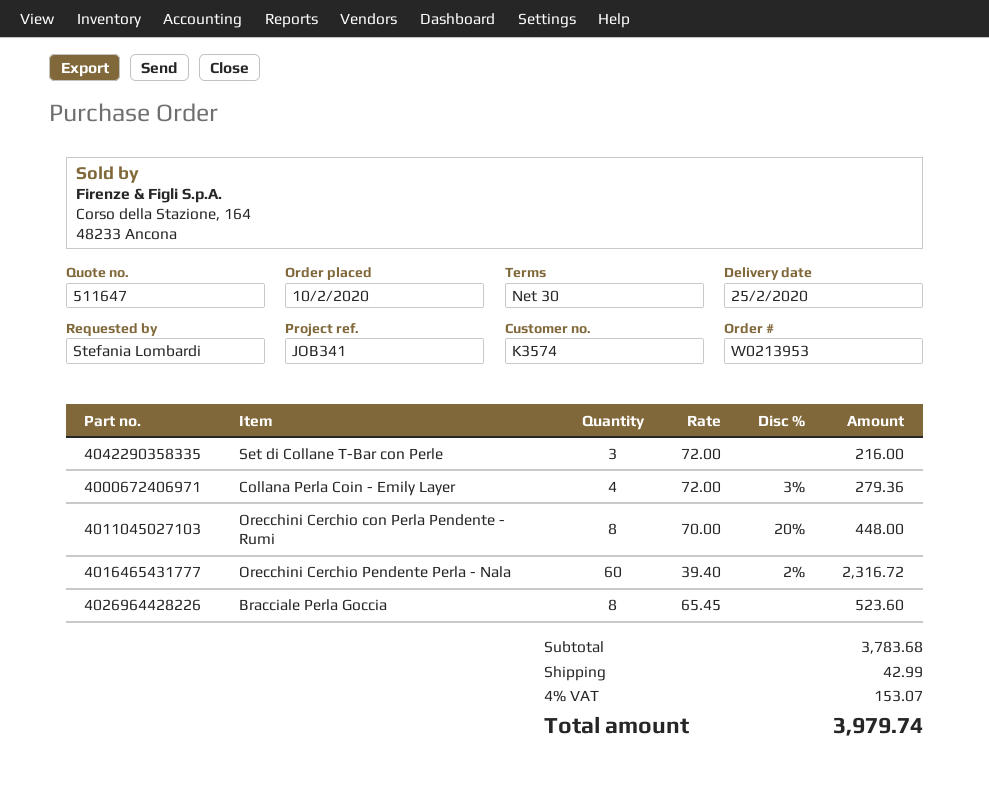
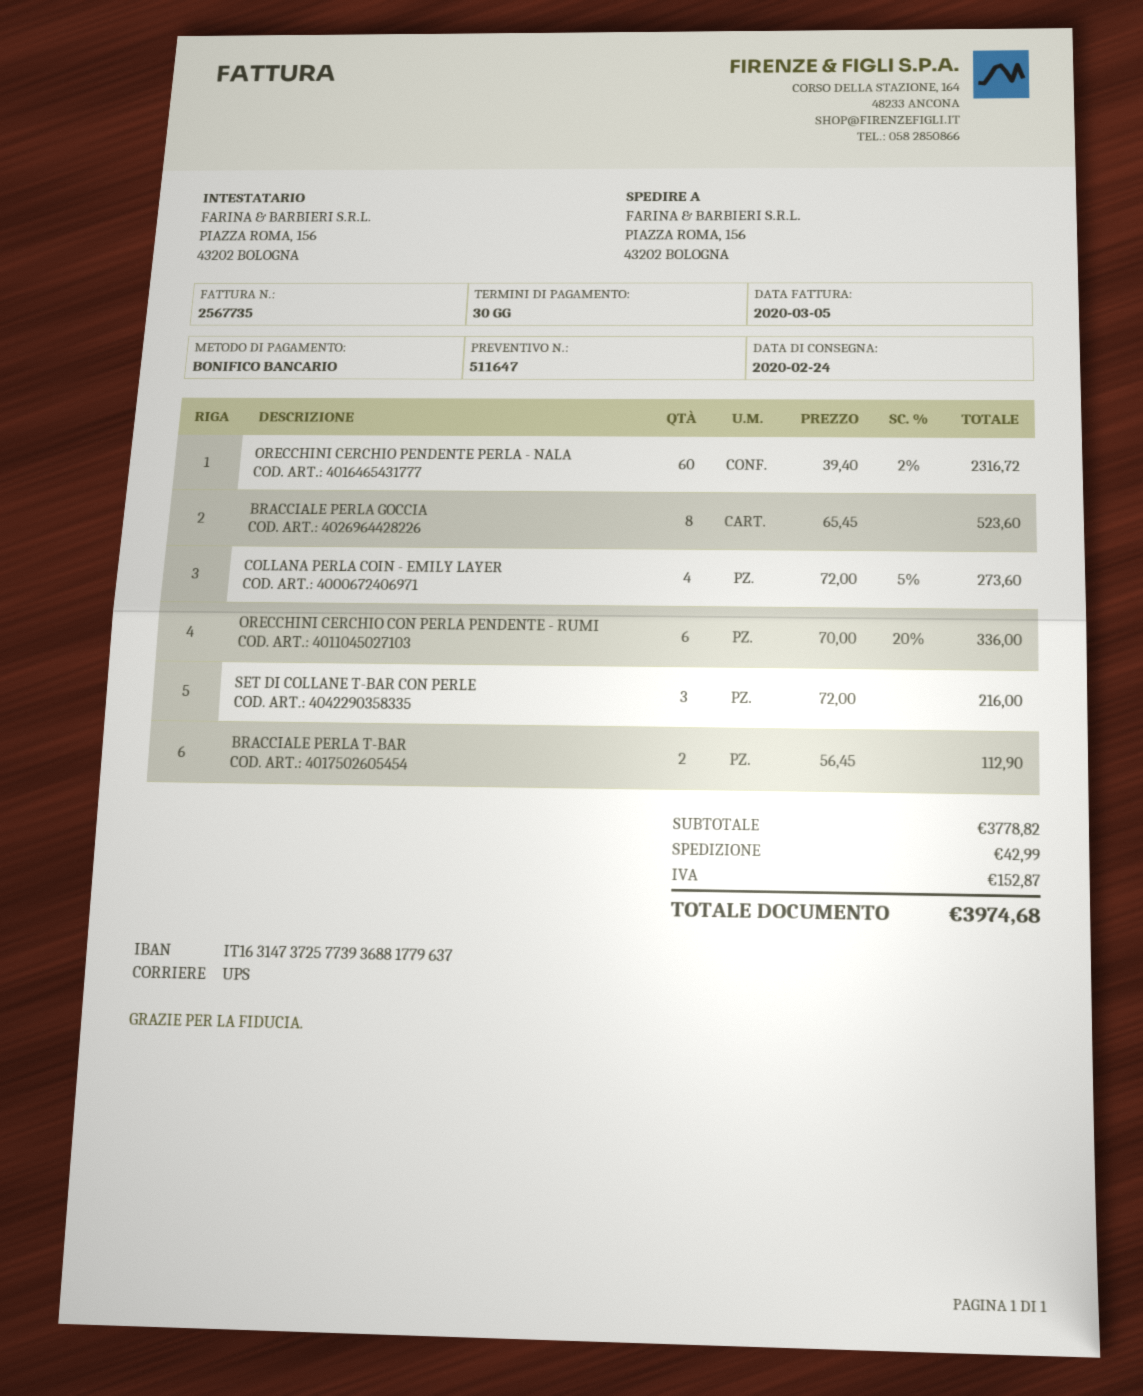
delivery date: 2020-02-25 -> 2020-02-24
Collana Perla Coin - Emily Layer: 4 x 72.00 - 3% = 279.36 -> 4 x 72.00 - 5% = 273.60
Orecchini Cerchio con Perla Pendente - Rumi: 8 x 70.00 - 20% = 448.00 -> 6 x 70.00 - 20% = 336.00
BRACCIALE PERLA T-BAR: none -> 2 x 56.45 = 112.90
subtotal: 3783.68 -> 3778.82
tax: 153.07 -> 152.87
total: 3979.74 -> 3974.68

